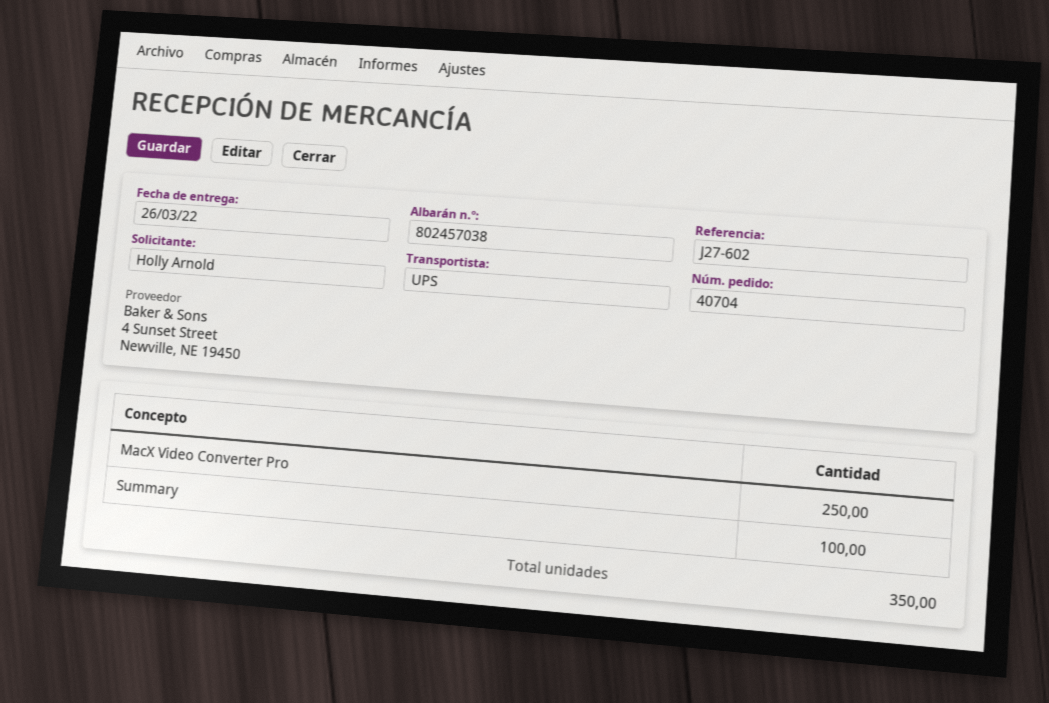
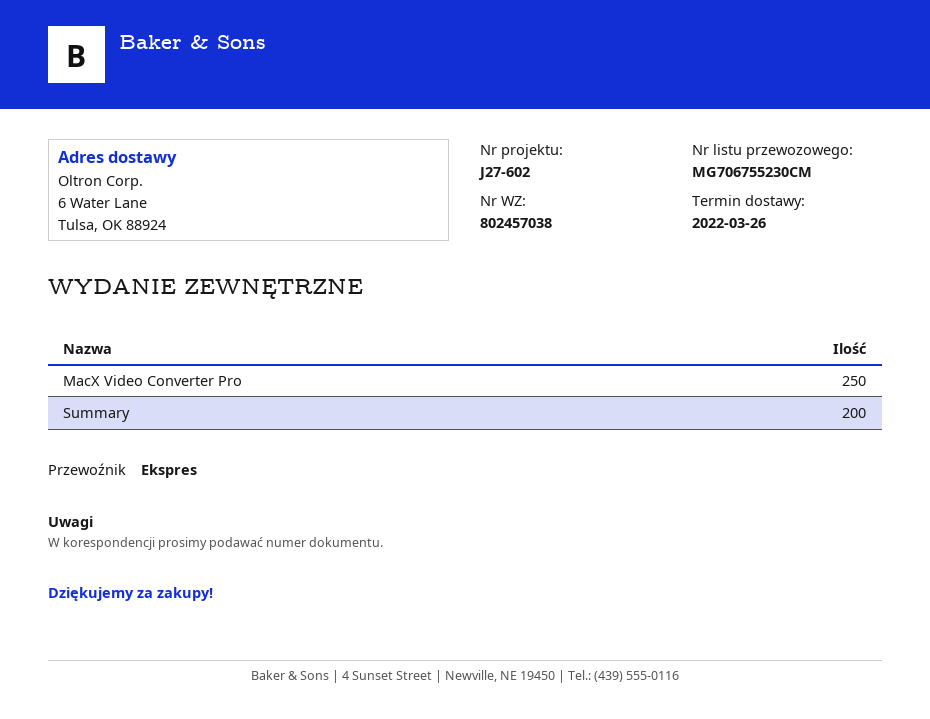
shipping method: UPS -> express
Summary: 100 -> 200

